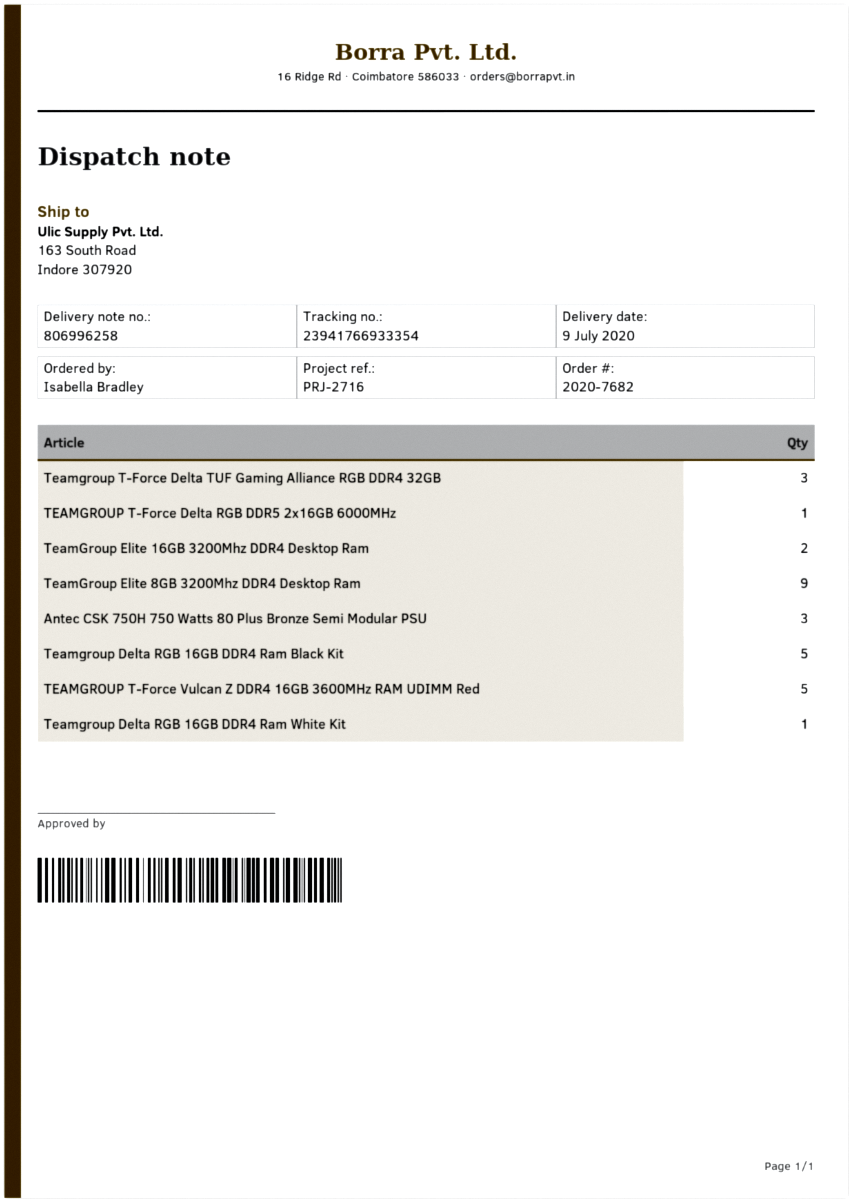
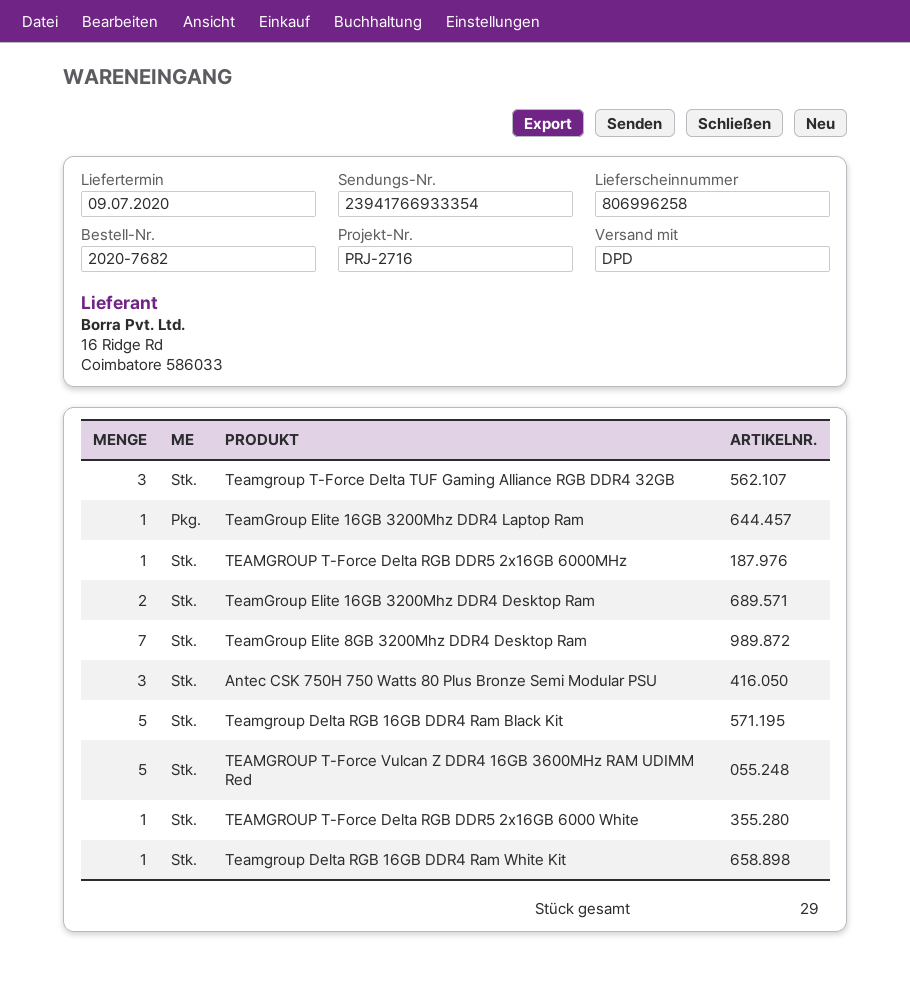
TeamGroup Elite 8GB 3200Mhz DDR4 Desktop Ram: 9 -> 7
TeamGroup Elite 16GB 3200Mhz DDR4 Laptop Ram: none -> 1
TEAMGROUP T-Force Delta RGB DDR5 2x16GB 6000 White: none -> 1

